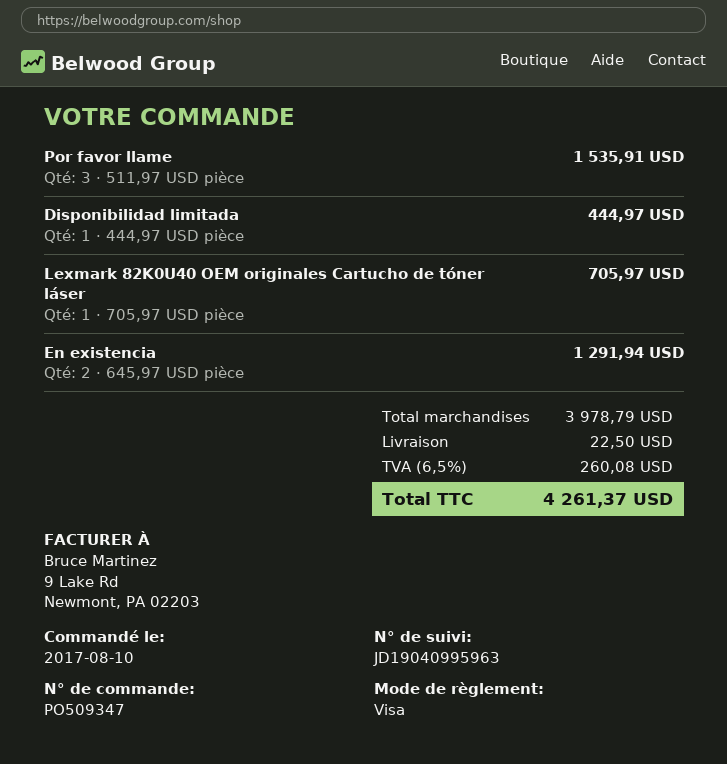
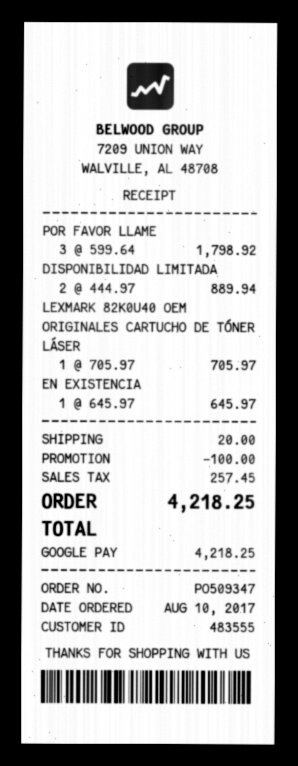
payment method: Visa -> Google Pay
Por favor llame: 3 x 511.97 = 1535.91 -> 3 x 599.64 = 1798.92
Disponibilidad limitada: 1 x 444.97 = 444.97 -> 2 x 444.97 = 889.94
En existencia: 2 x 645.97 = 1291.94 -> 1 x 645.97 = 645.97
discount: none -> 100.00
shipping: 22.50 -> 20.00
tax: 260.08 -> 257.45
total: 4261.37 -> 4218.25

